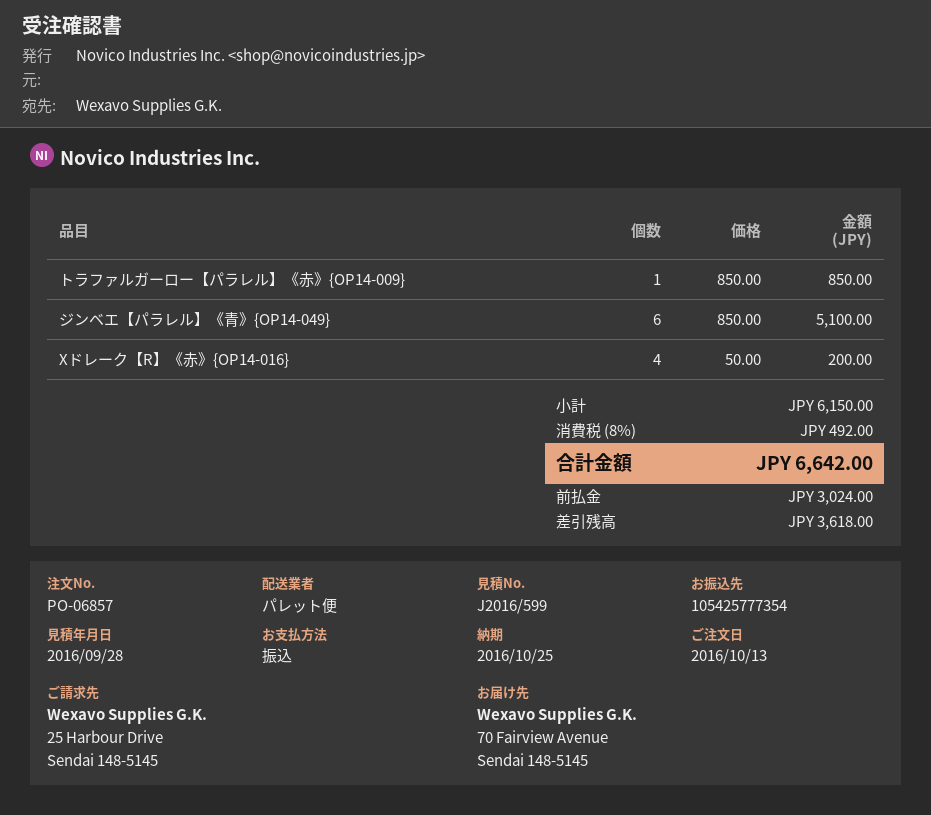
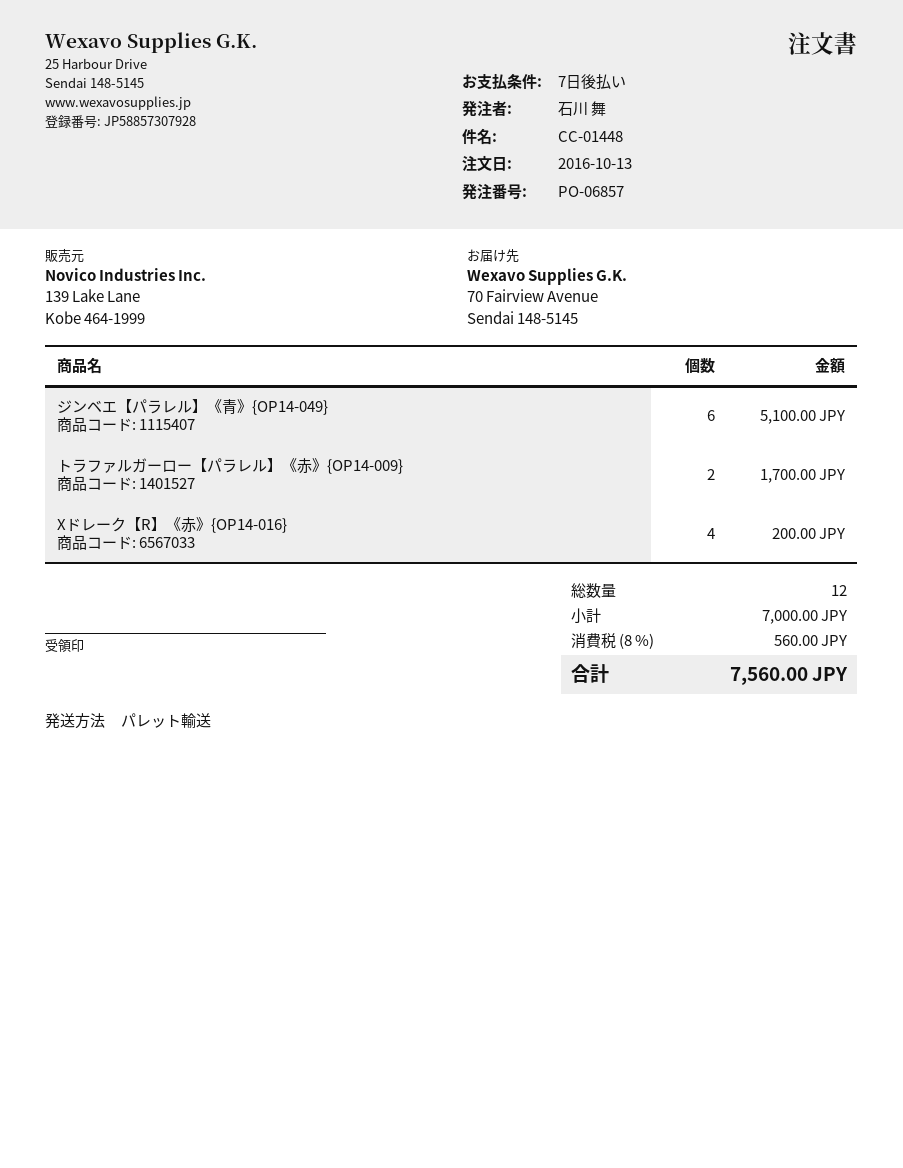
トラファルガーロー【パラレル】《赤》{OP14-009}: 1 for 850.00 -> 2 for 1700.00
subtotal: 6150.00 -> 7000.00
tax: 8% = 492.00 -> 8% = 560.00
total: 6642.00 -> 7560.00

